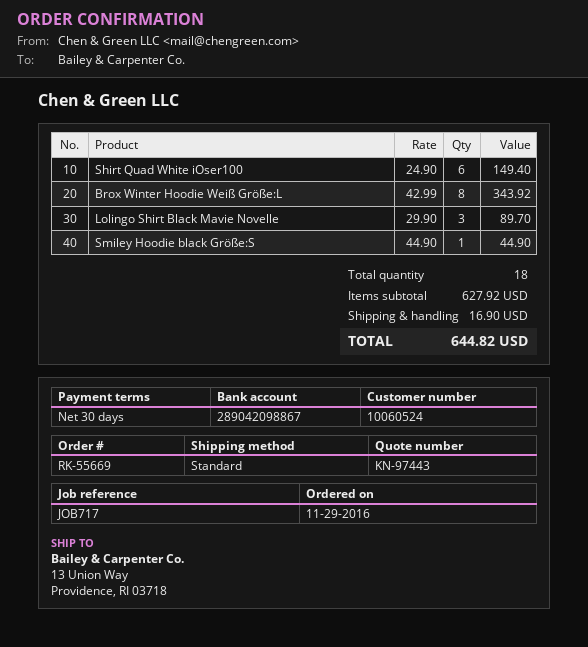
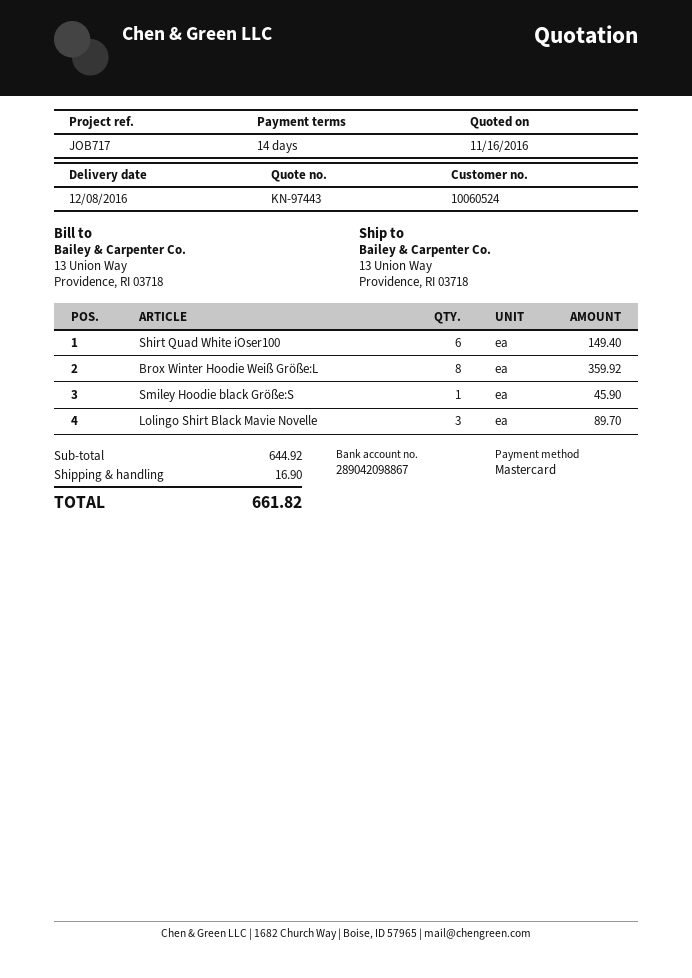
payment terms: 30 days -> 14 days
Brox Winter Hoodie Weiß Größe:L: 8 for 343.92 -> 8 for 359.92
Smiley Hoodie black Größe:S: 1 for 44.90 -> 1 for 45.90
subtotal: 627.92 -> 644.92
total: 644.82 -> 661.82

